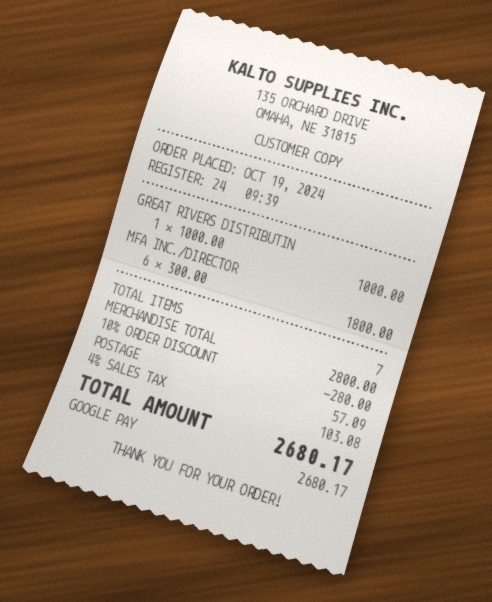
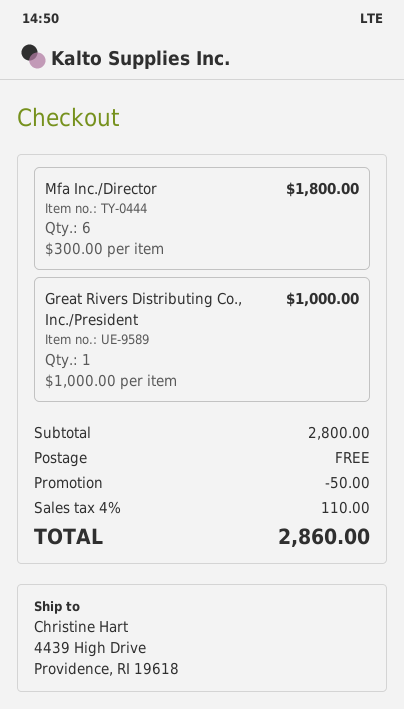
discount: 280.00 -> 50.00
shipping: 57.09 -> 0.00
tax: 4% = 103.08 -> 4% = 110.00
total: 2680.17 -> 2860.00

